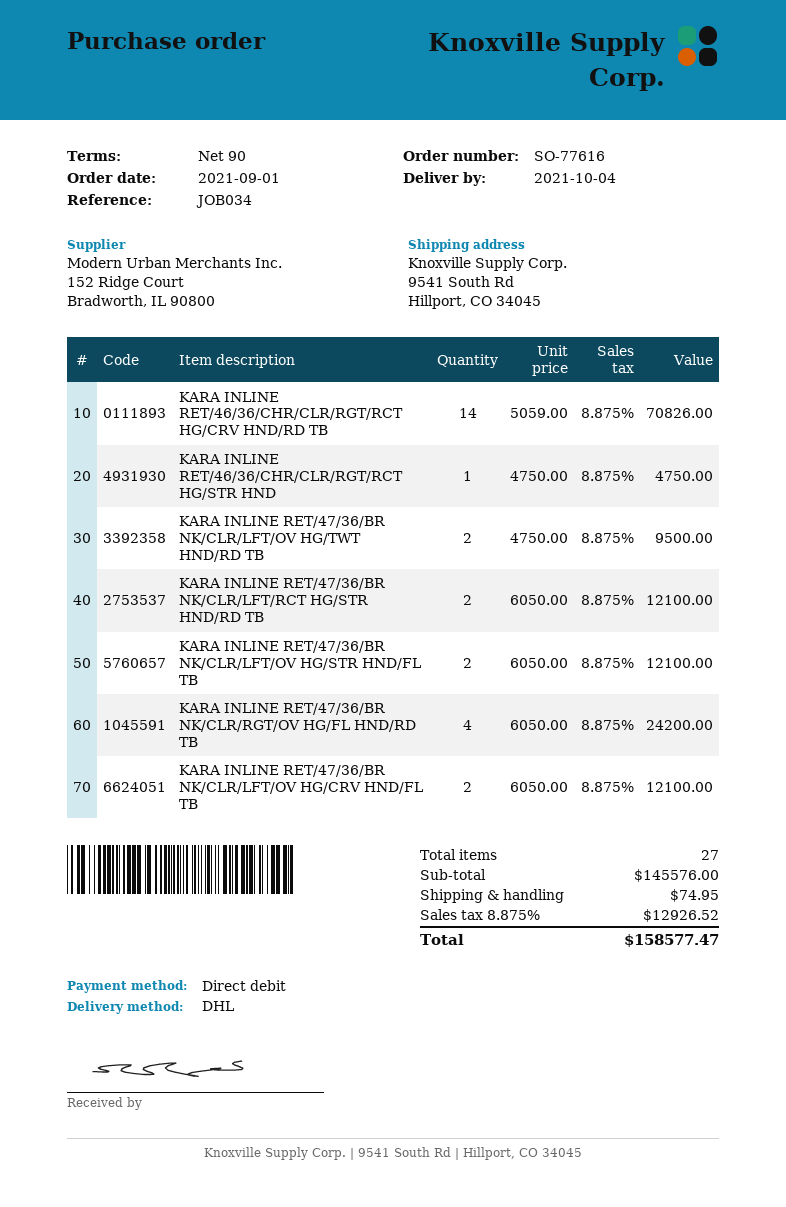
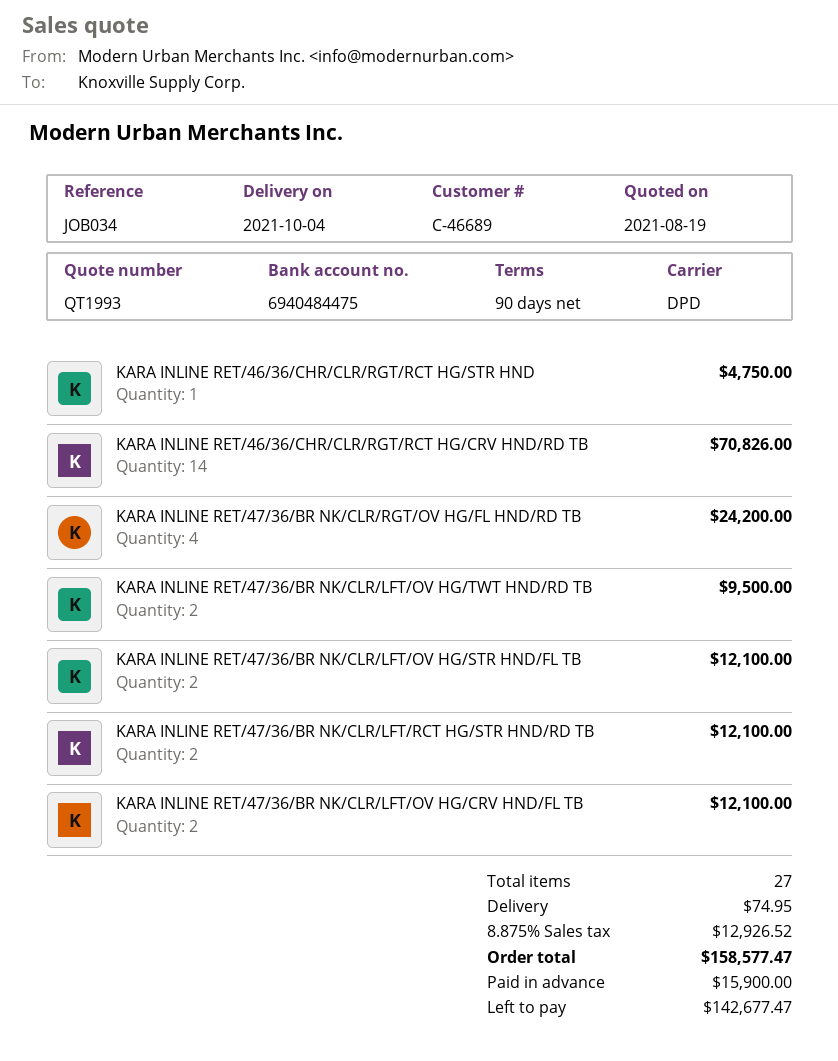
shipping method: DHL -> DPD

